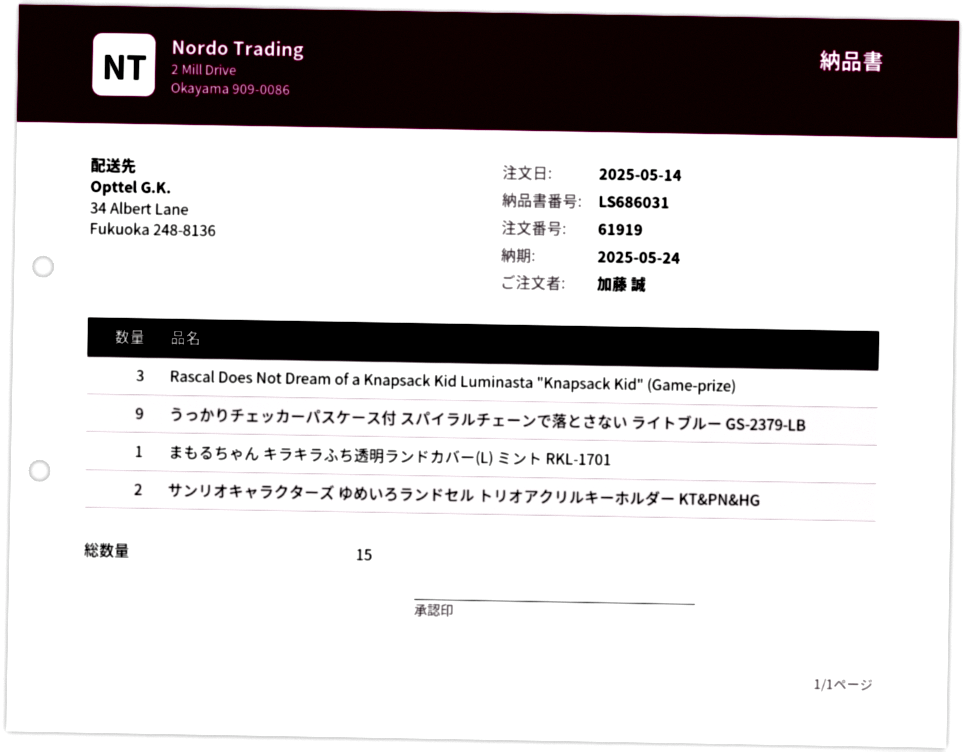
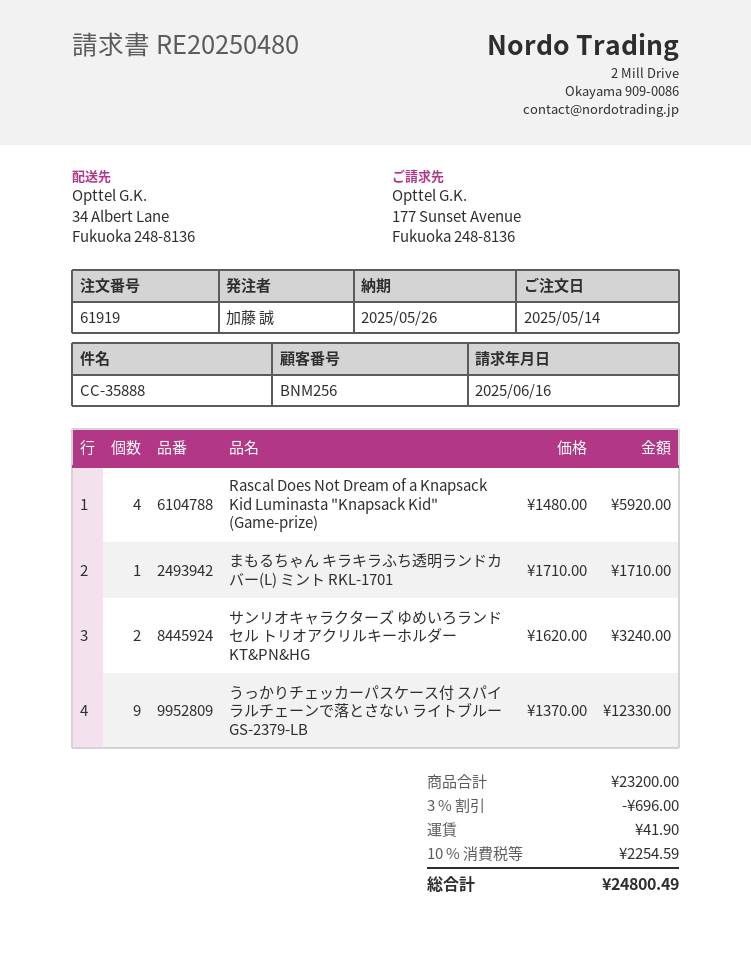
delivery date: 2025-05-24 -> 2025-05-26
Rascal Does Not Dream of a Knapsack Kid Luminasta "Knapsack Kid" (Game-prize): 3 -> 4

